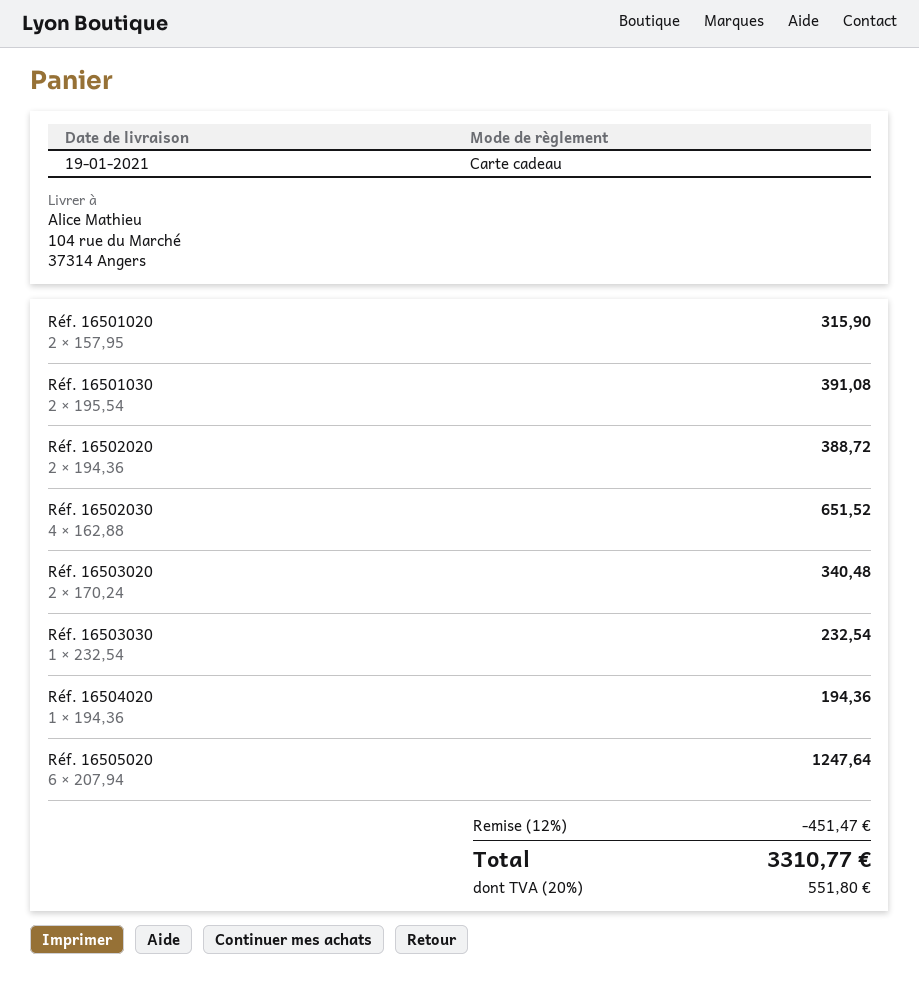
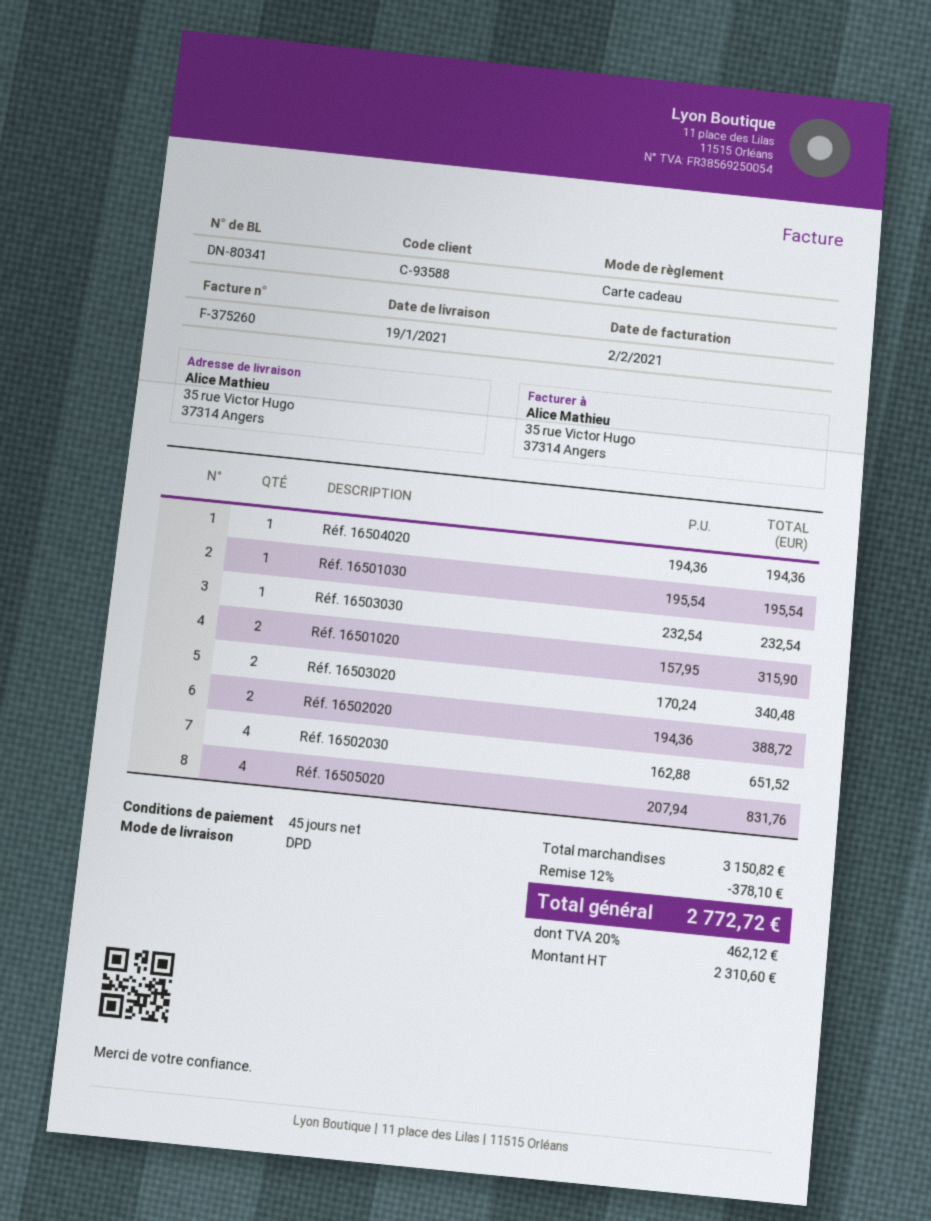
ship to: 104 rue du Marché, 37314 Angers -> 35 rue Victor Hugo, 37314 Angers
Réf. 16501030: 2 x 195.54 = 391.08 -> 1 x 195.54 = 195.54
Réf. 16505020: 6 x 207.94 = 1247.64 -> 4 x 207.94 = 831.76
discount: 12% = 451.47 -> 12% = 378.10
tax: 20% = 551.80 -> 20% = 462.12
total: 3310.77 -> 2772.72

